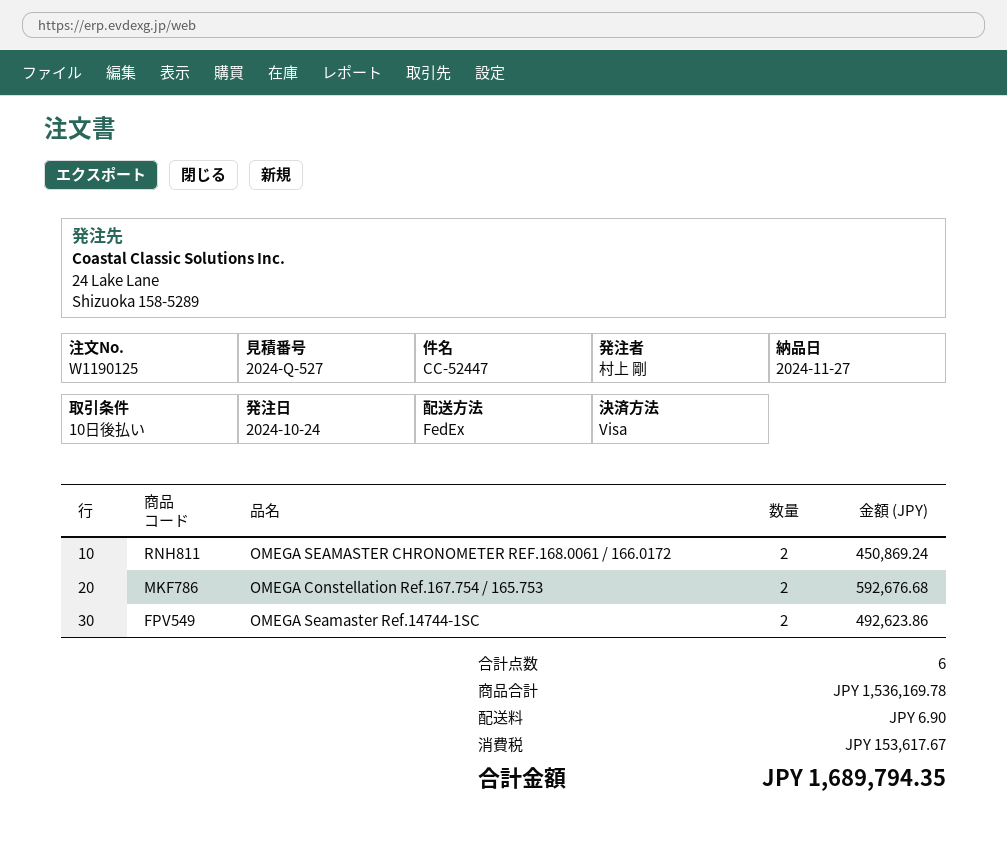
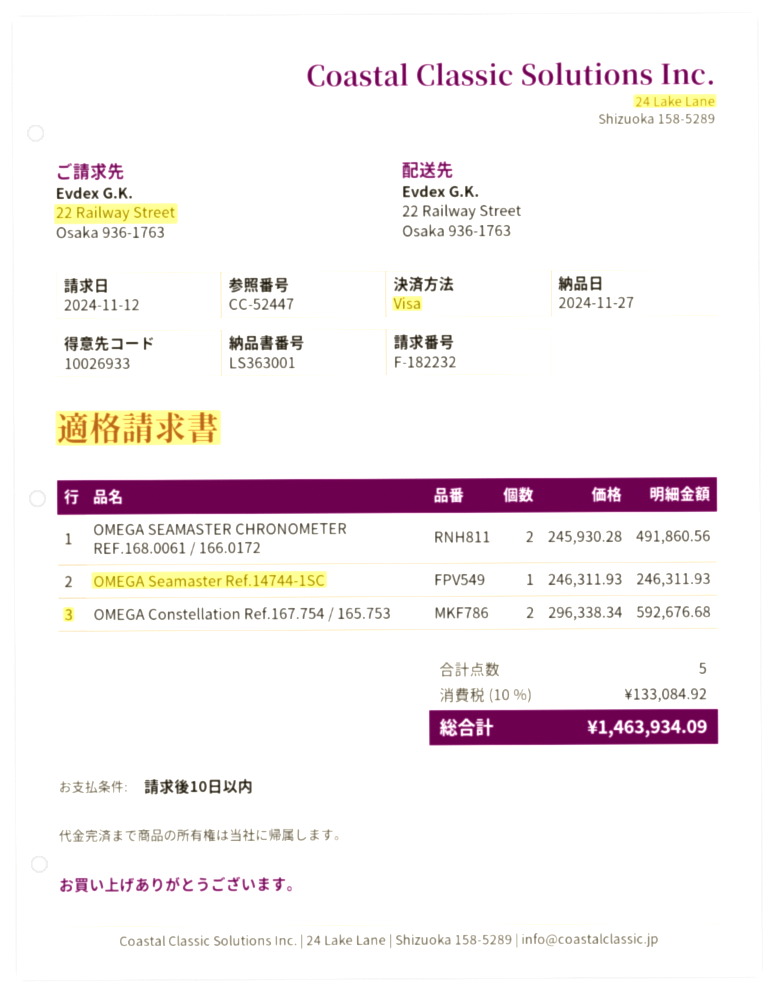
OMEGA SEAMASTER CHRONOMETER REF.168.0061 / 166.0172: 2 for 450869.24 -> 2 for 491860.56
OMEGA Seamaster Ref.14744-1SC: 2 for 492623.86 -> 1 for 246311.93
total quantity: 6 -> 5
shipping: 6.90 -> none
tax: 153617.67 -> 133084.92
total: 1689794.35 -> 1463934.09

